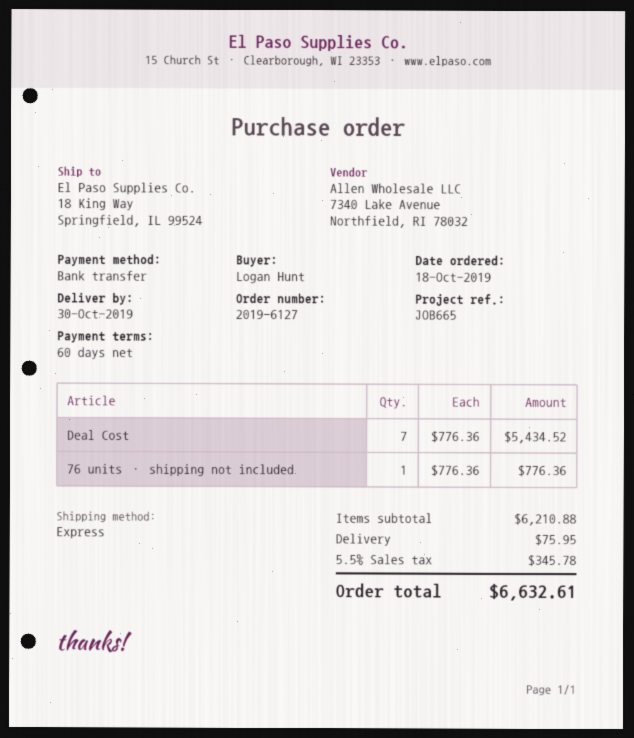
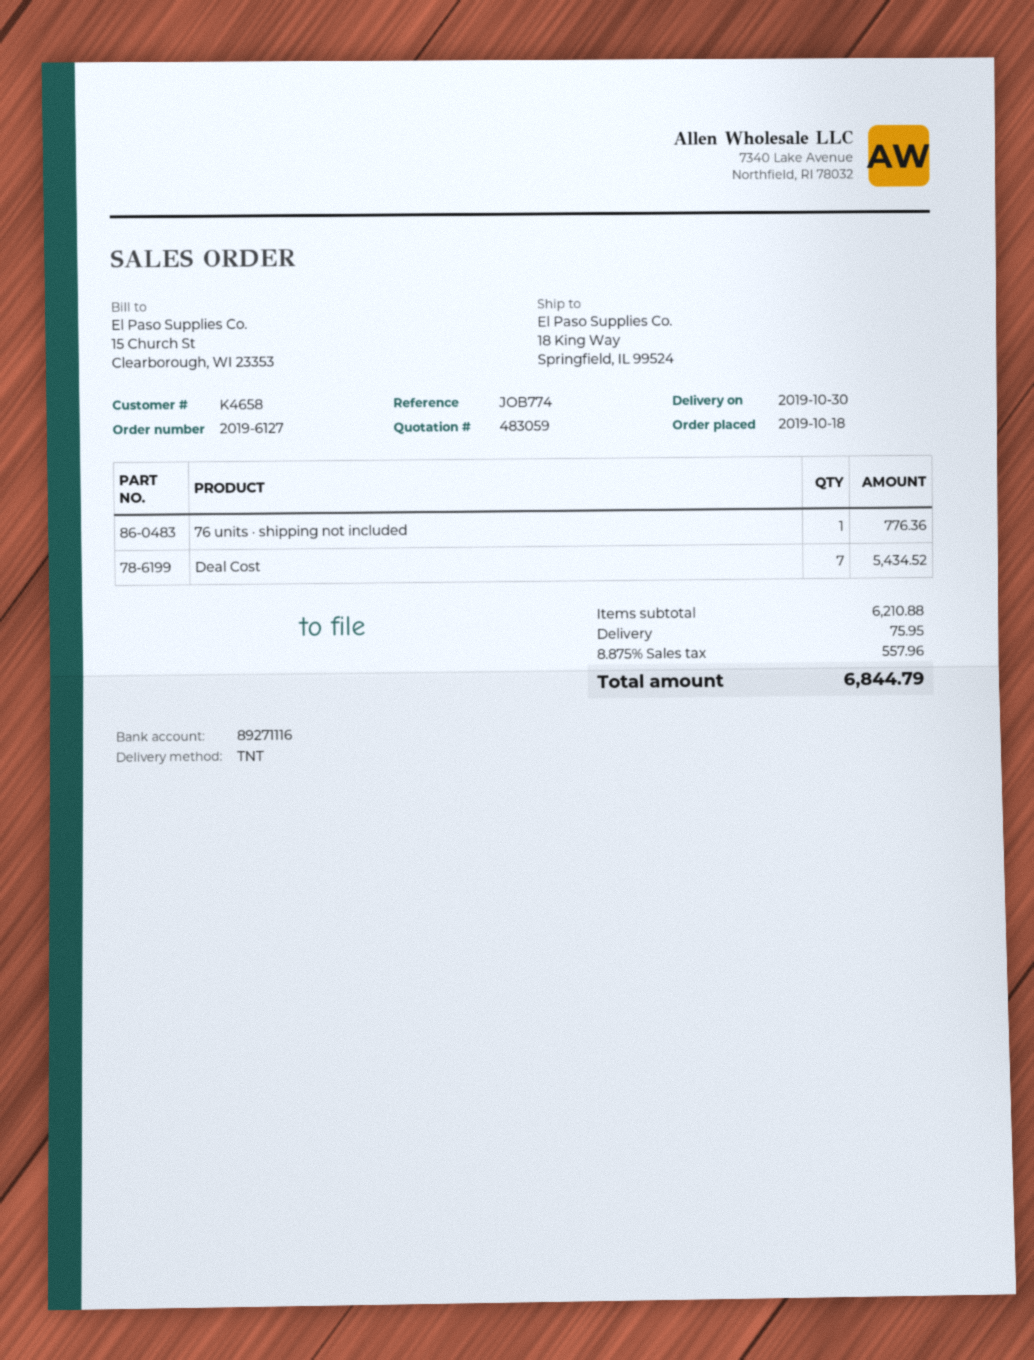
reference: JOB665 -> JOB774
shipping method: express -> TNT
tax: 5.5% = 345.78 -> 8.875% = 557.96
total: 6632.61 -> 6844.79

